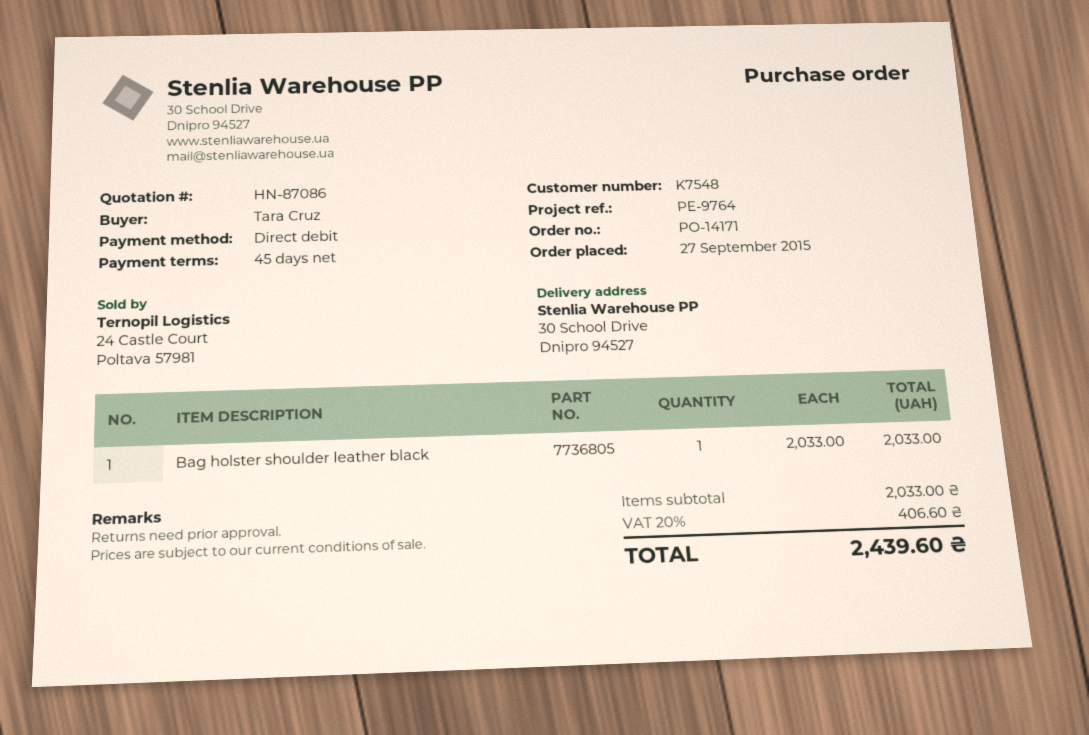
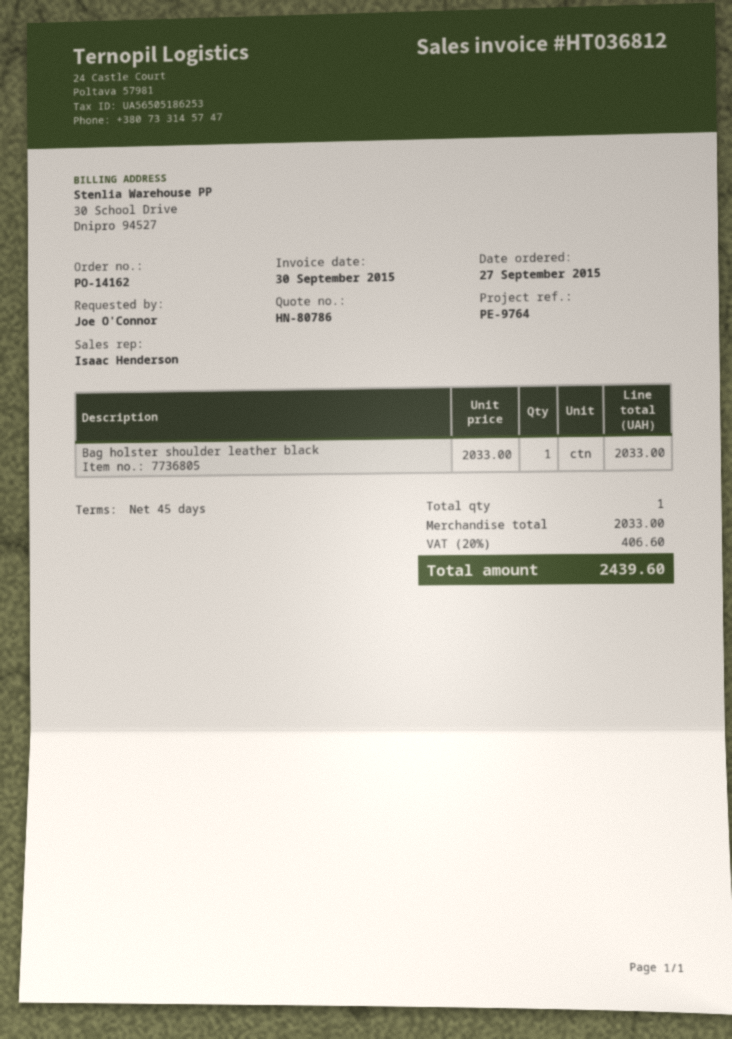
quote number: HN-87086 -> HN-80786
order number: PO-14171 -> PO-14162
ordered by: Tara Cruz -> Joe O'Connor

